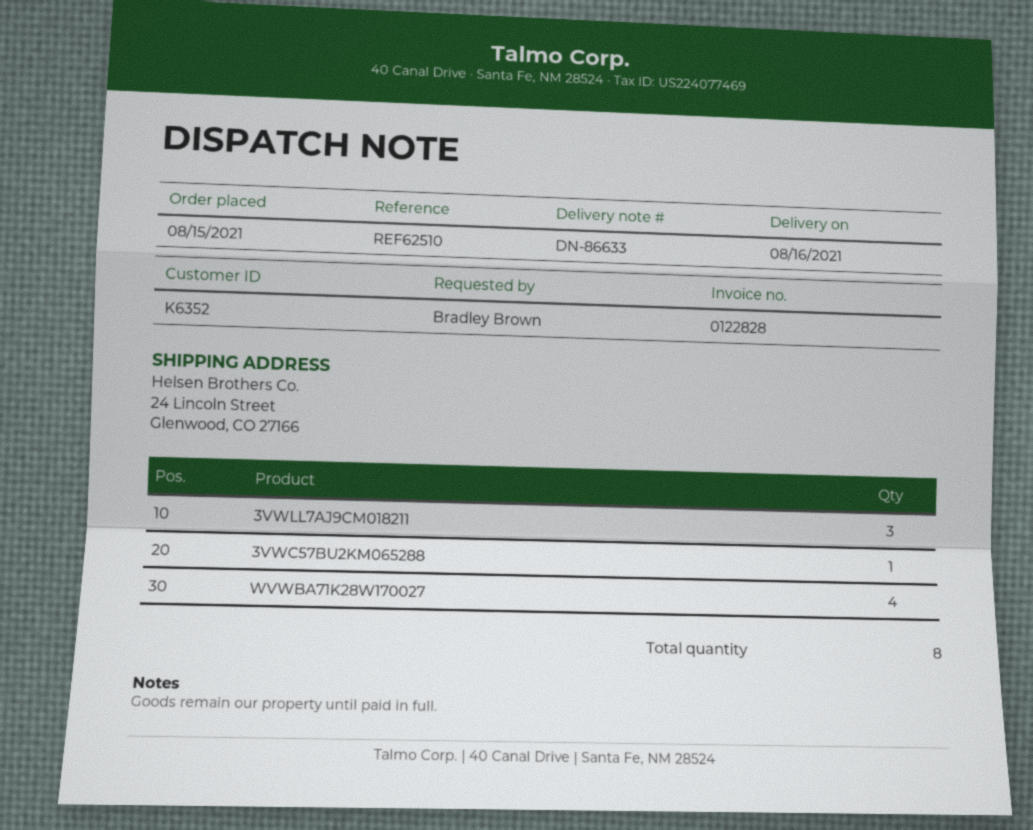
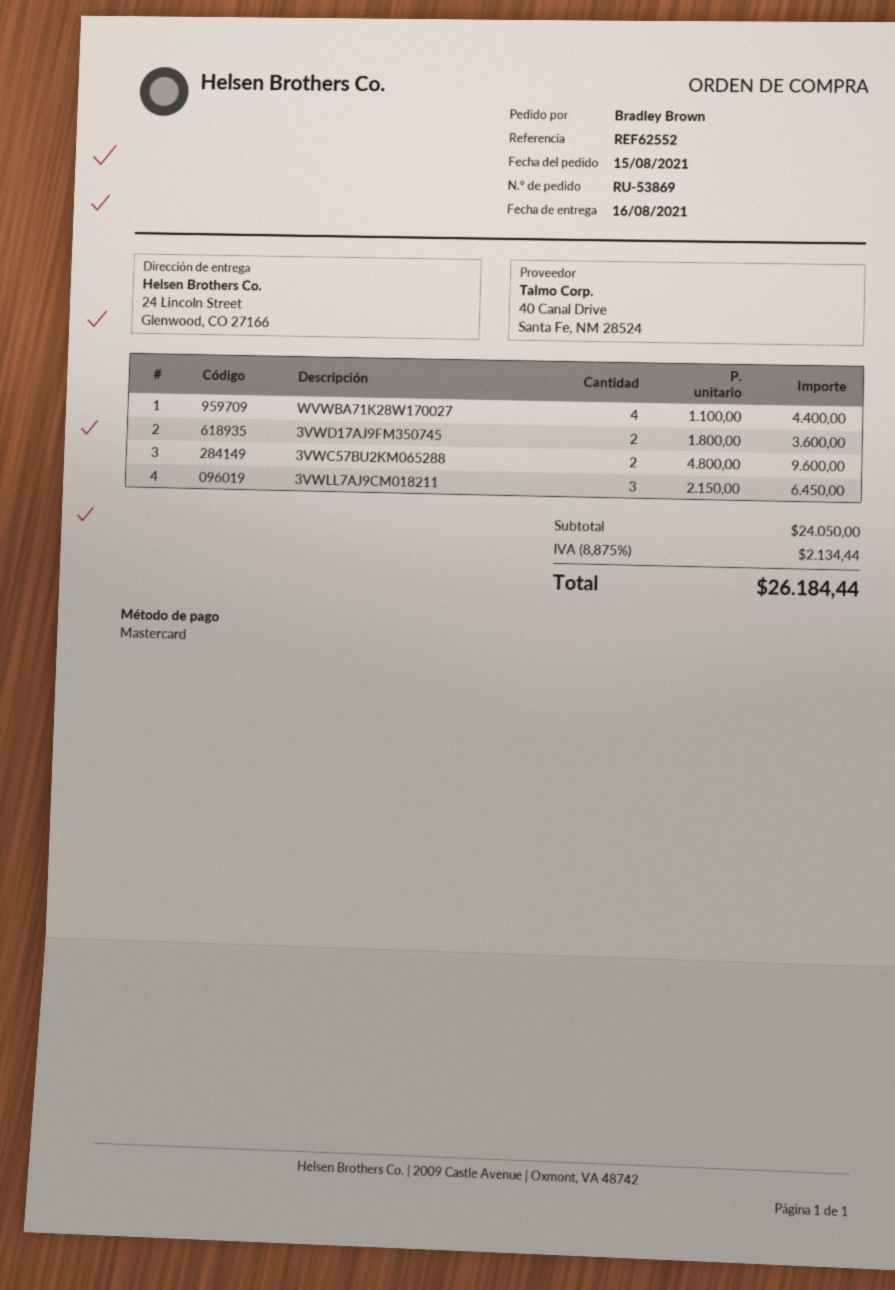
reference: REF62510 -> REF62552
3VWC57BU2KM065288: 1 -> 2
3VWD17AJ9FM350745: none -> 2

